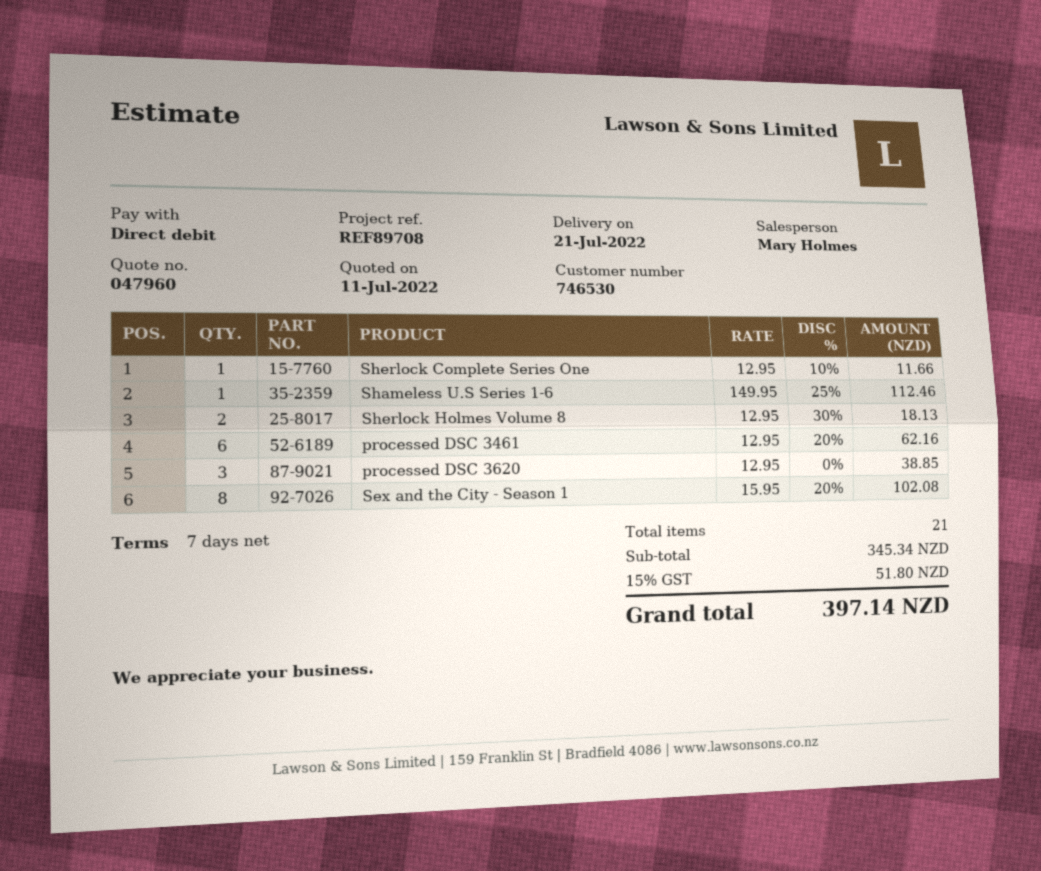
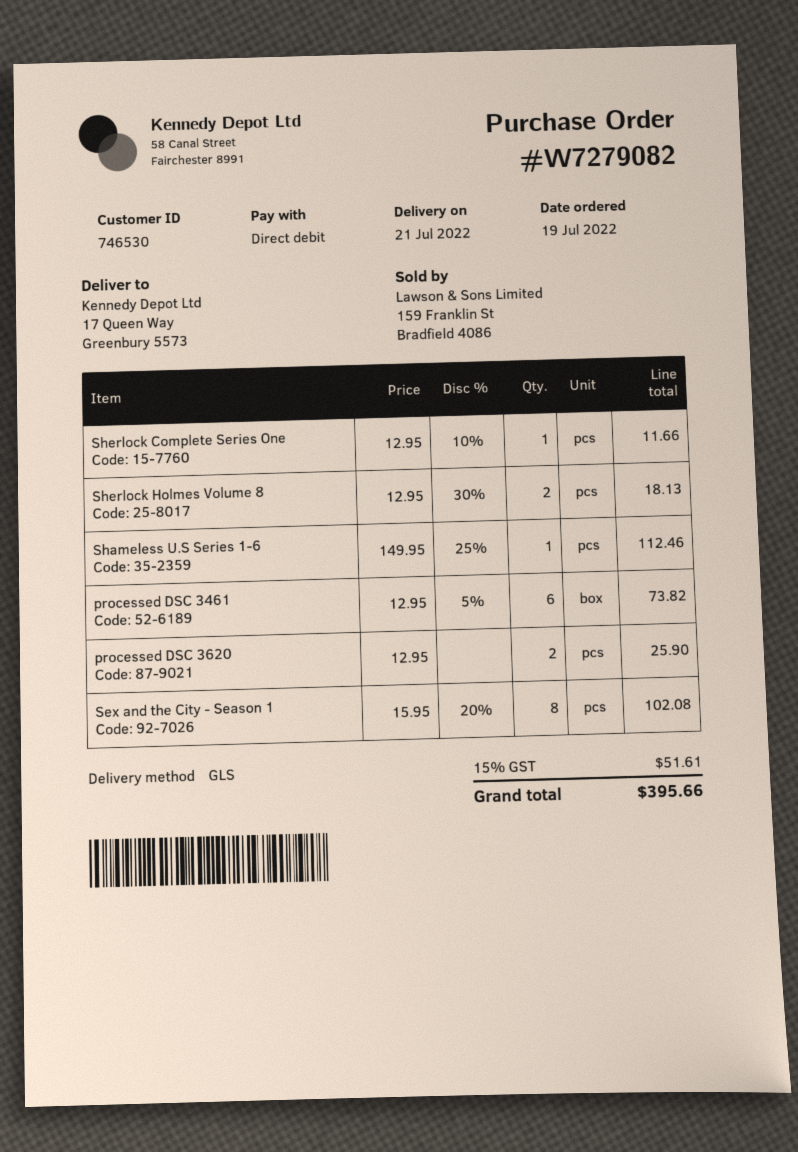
processed DSC 3461: 6 x 12.95 - 20% = 62.16 -> 6 x 12.95 - 5% = 73.82
processed DSC 3620: 3 x 12.95 = 38.85 -> 2 x 12.95 = 25.90
tax: 15% = 51.80 -> 15% = 51.61
total: 397.14 -> 395.66

